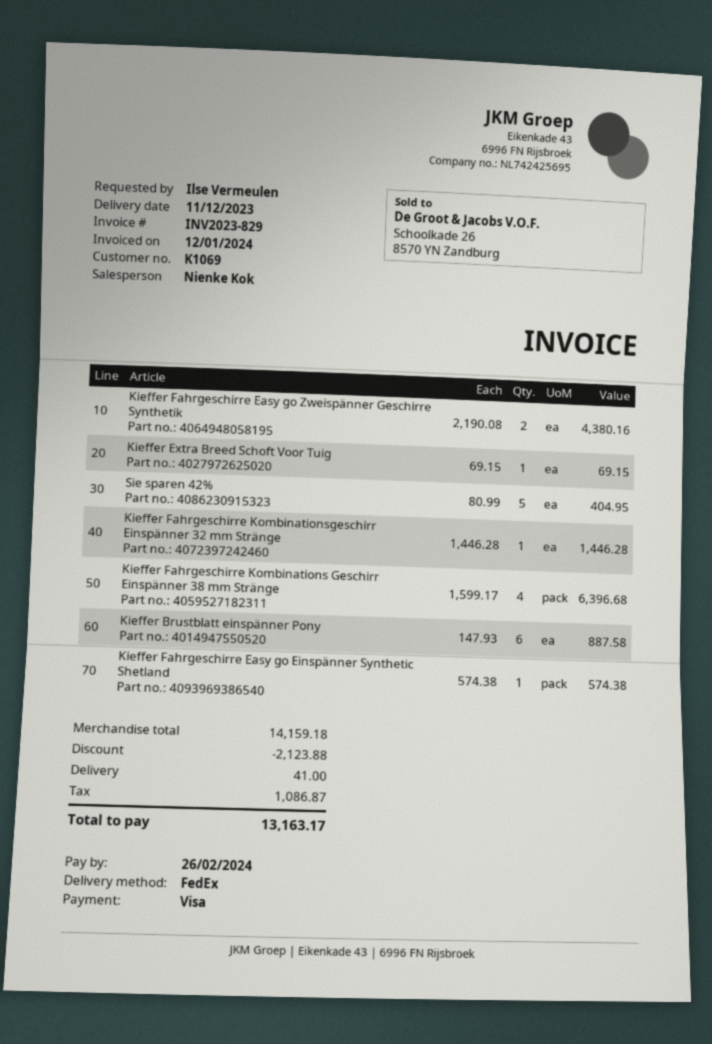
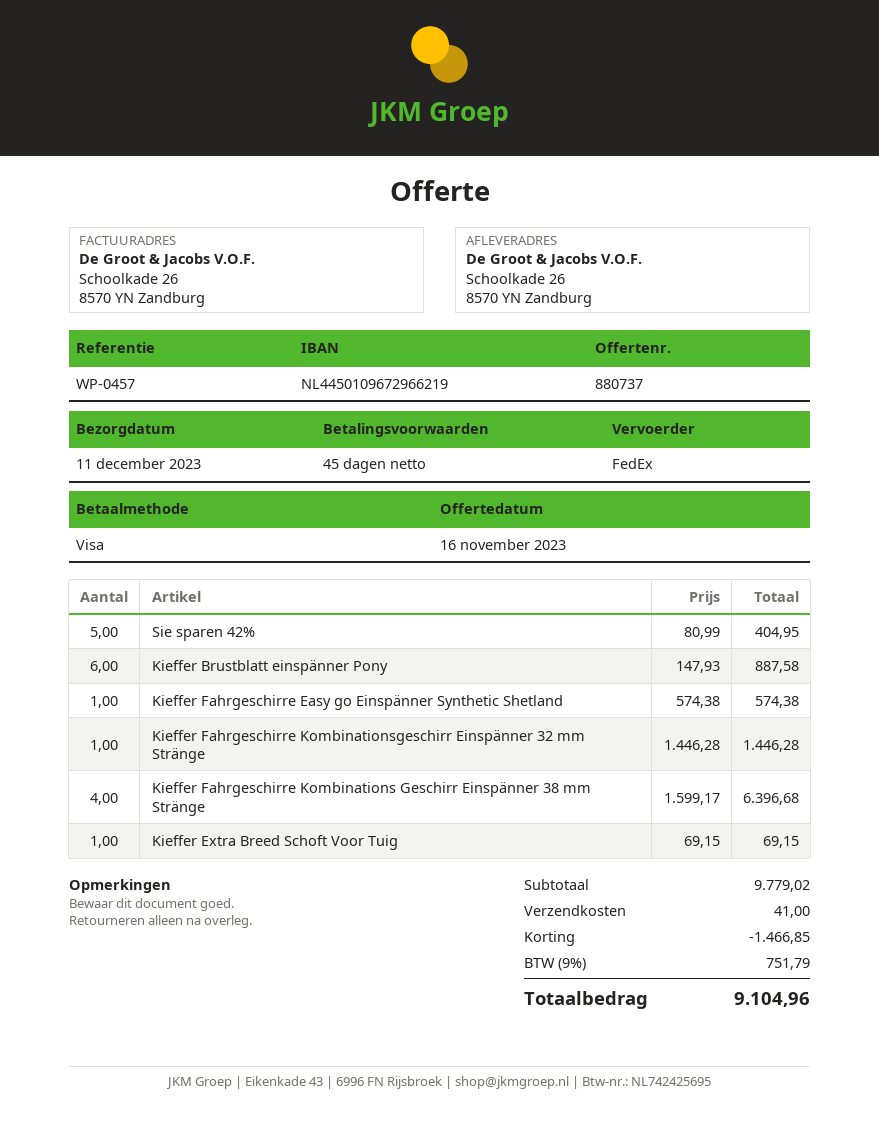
Kieffer Fahrgeschirre Easy go Zweispänner Geschirre Synthetik: 2 x 2190.08 = 4380.16 -> none
subtotal: 14159.18 -> 9779.02
discount: 2123.88 -> 1466.85
tax: 1086.87 -> 751.79
total: 13163.17 -> 9104.96

